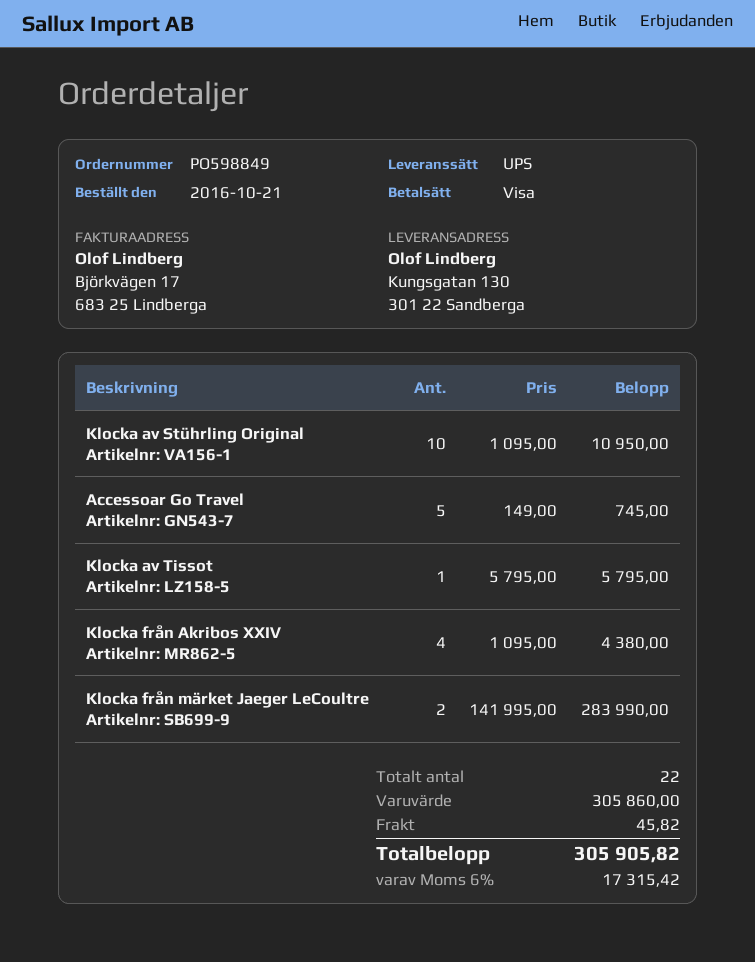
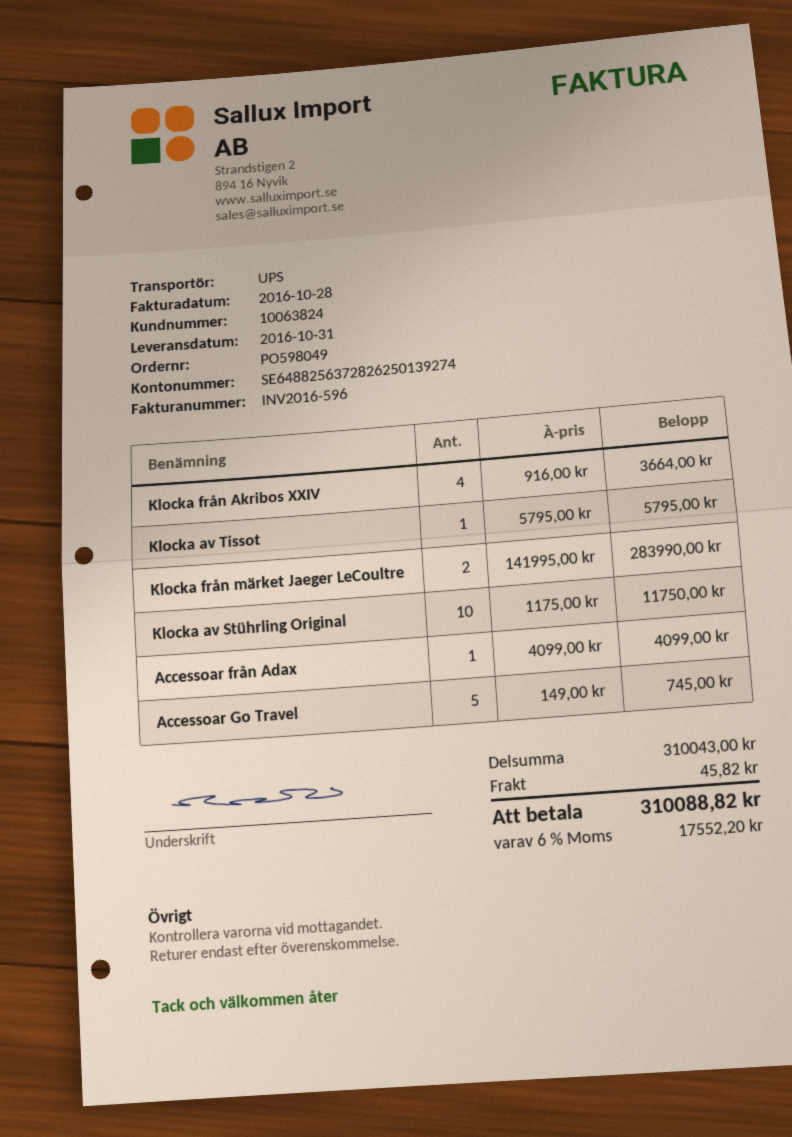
order number: PO598849 -> PO598049
Klocka av Stührling Original: 10 x 1095.00 = 10950.00 -> 10 x 1175.00 = 11750.00
Klocka från Akribos XXIV: 4 x 1095.00 = 4380.00 -> 4 x 916.00 = 3664.00
Accessoar från Adax: none -> 1 x 4099.00 = 4099.00
subtotal: 305860.00 -> 310043.00
tax: 6% = 17315.42 -> 6% = 17552.20
total: 305905.82 -> 310088.82

